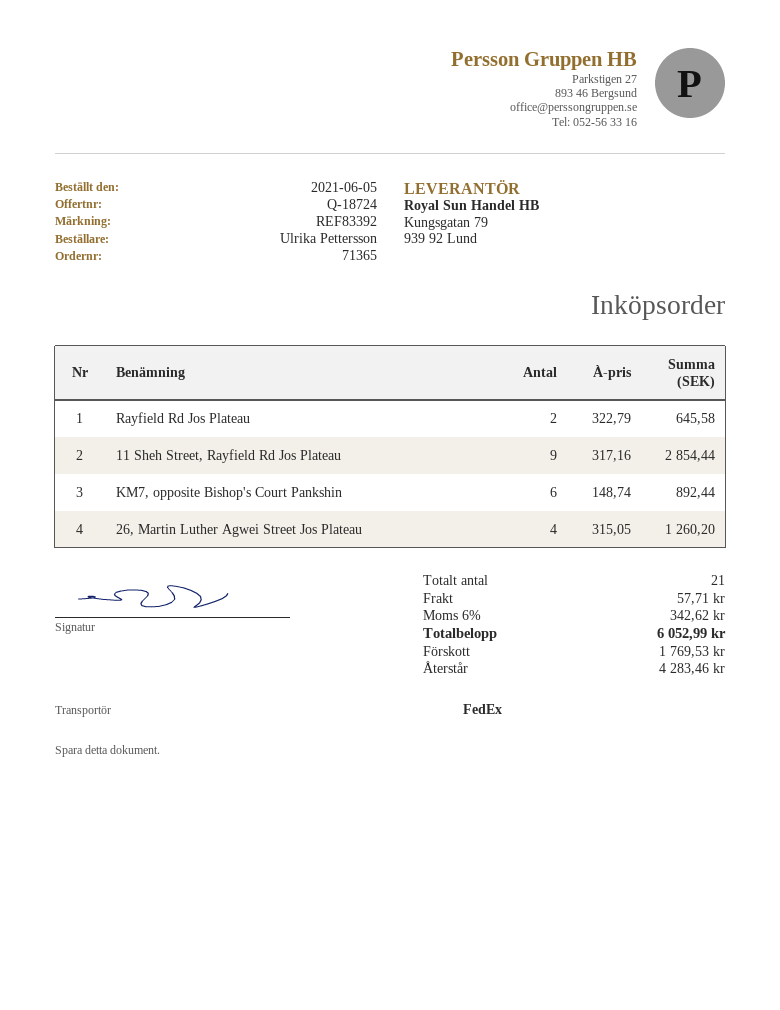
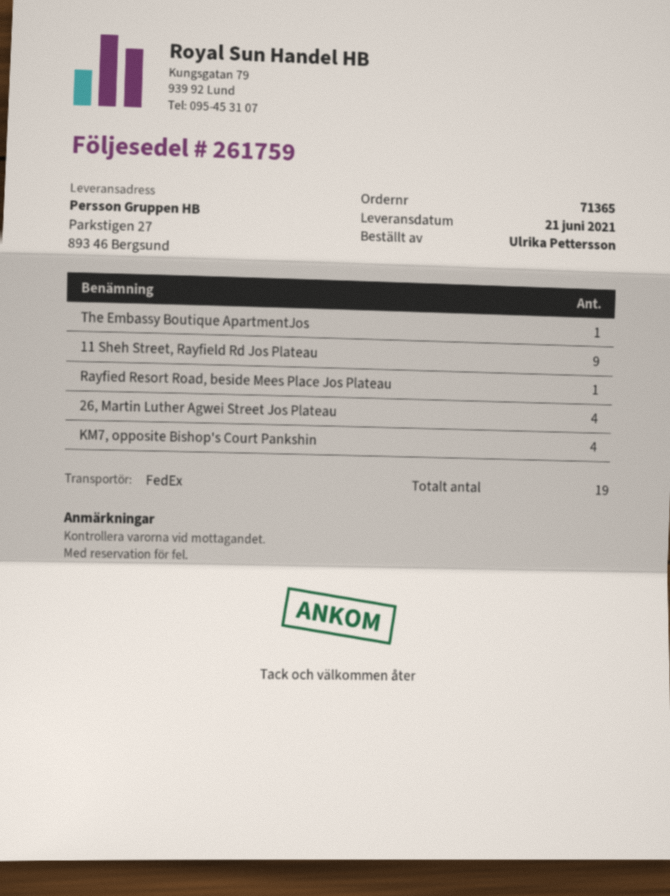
Rayfield Rd Jos Plateau: 2 -> none
KM7, opposite Bishop's Court Pankshin: 6 -> 4
The Embassy Boutique ApartmentJos: none -> 1
Rayfied Resort Road, beside Mees Place Jos Plateau: none -> 1
total quantity: 21 -> 19

